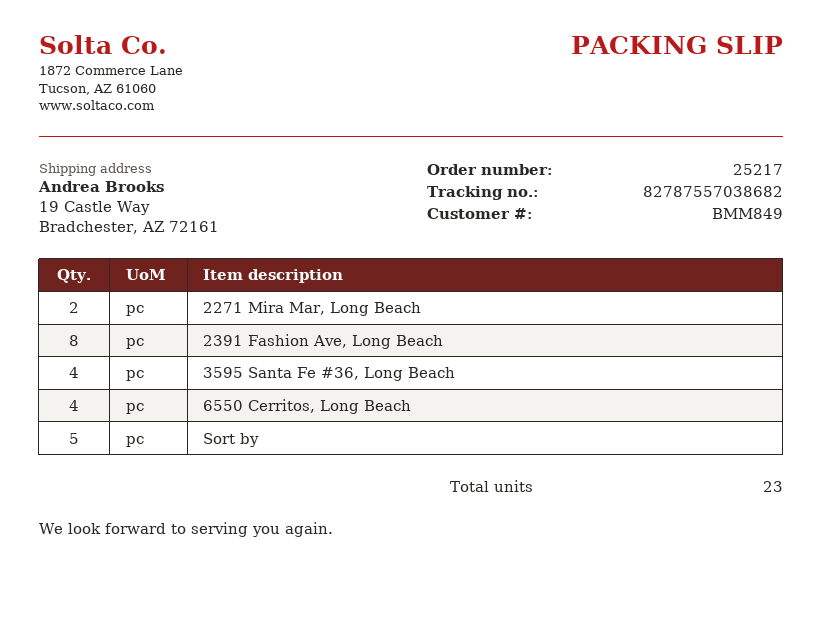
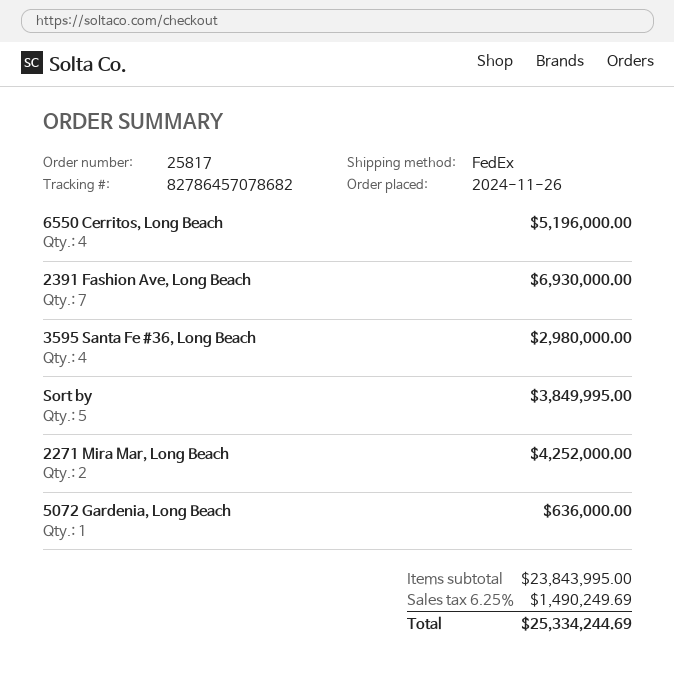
order number: 25217 -> 25817
tracking number: 82787557038682 -> 82786457078682
2391 Fashion Ave, Long Beach: 8 -> 7
5072 Gardenia, Long Beach: none -> 1

